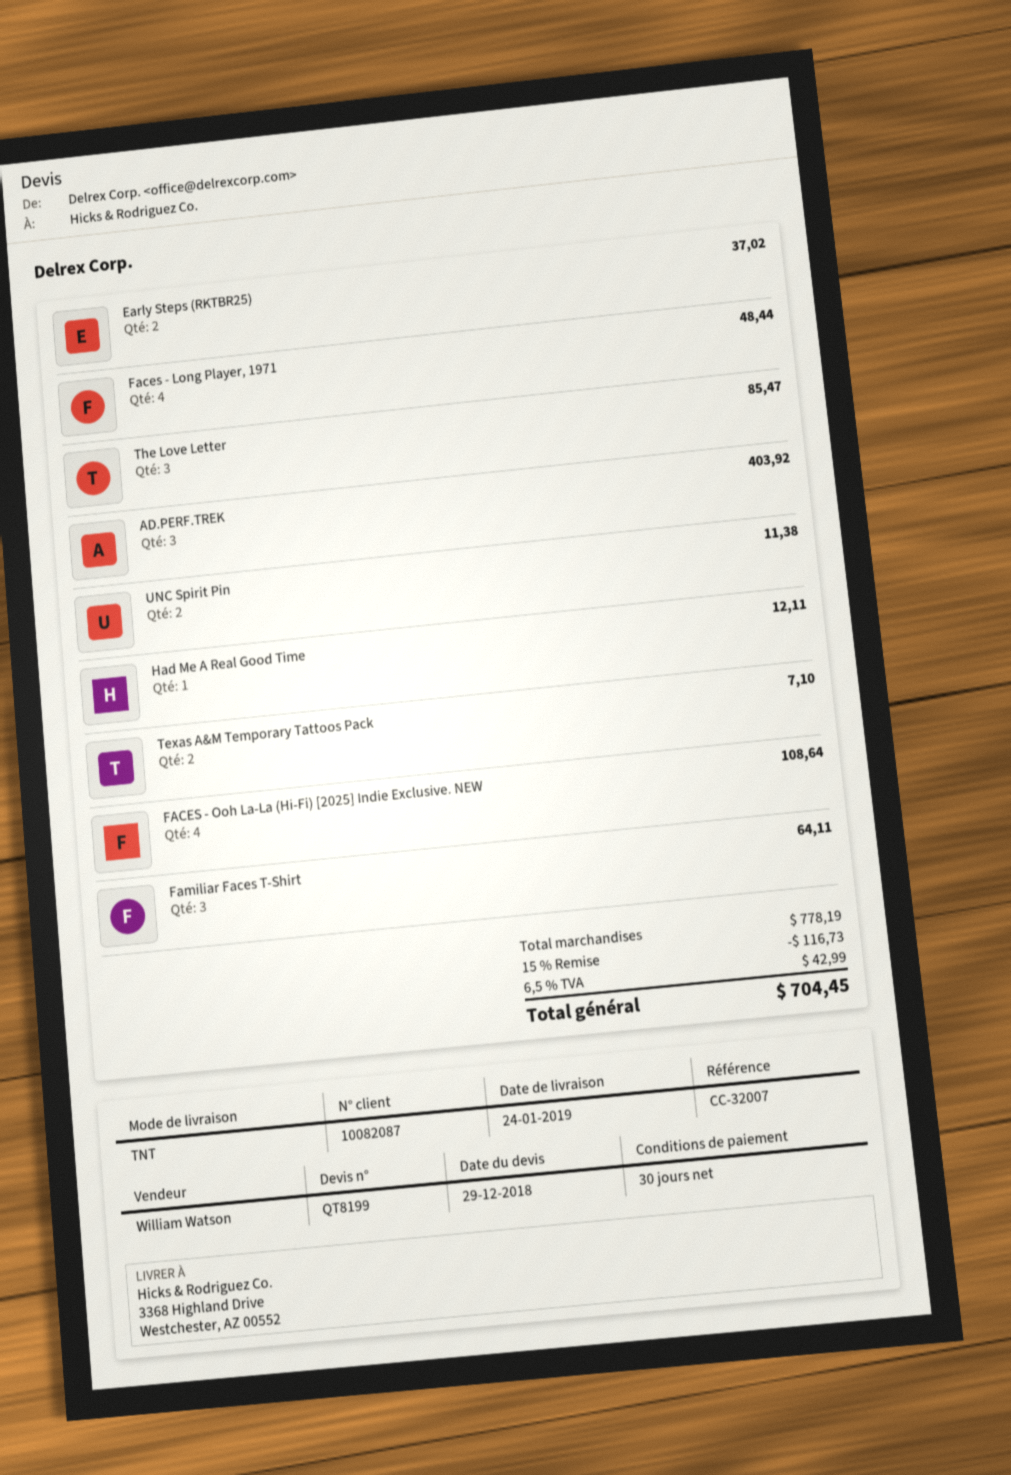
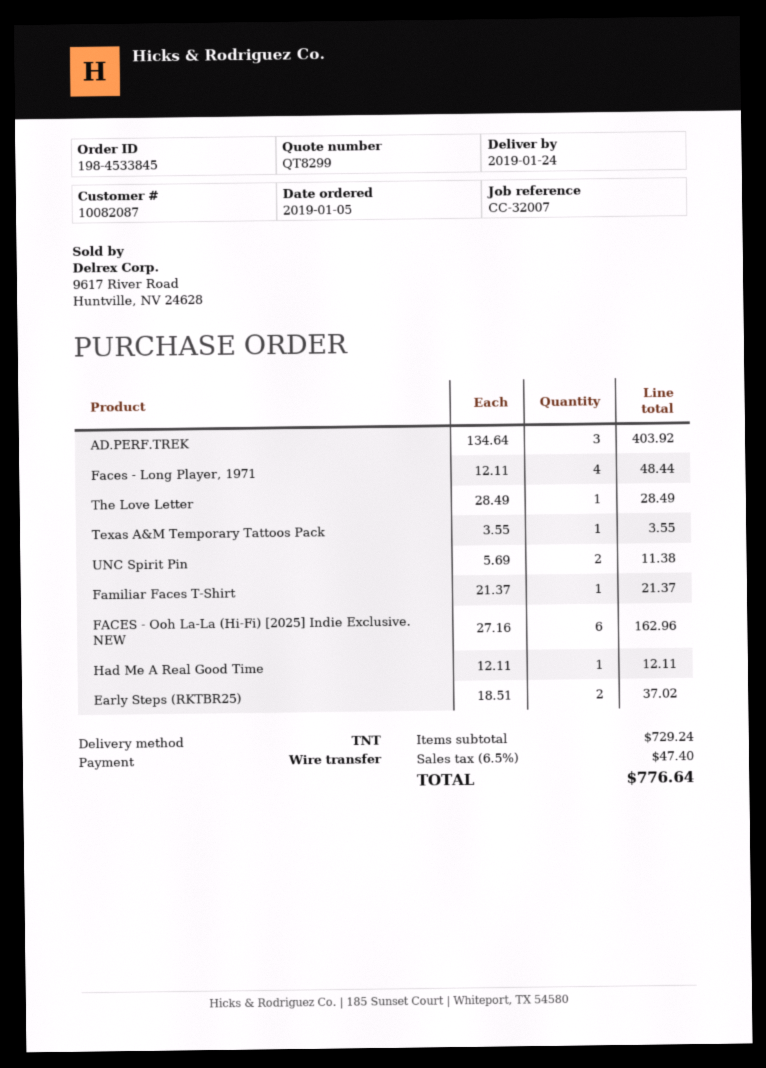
quote number: QT8199 -> QT8299
The Love Letter: 3 for 85.47 -> 1 for 28.49
Texas A&M Temporary Tattoos Pack: 2 for 7.10 -> 1 for 3.55
FACES - Ooh La-La (Hi-Fi) [2025] Indie Exclusive. NEW: 4 for 108.64 -> 6 for 162.96
Familiar Faces T-Shirt: 3 for 64.11 -> 1 for 21.37
subtotal: 778.19 -> 729.24
discount: 15% = 116.73 -> none
tax: 6.5% = 42.99 -> 6.5% = 47.40
total: 704.45 -> 776.64

